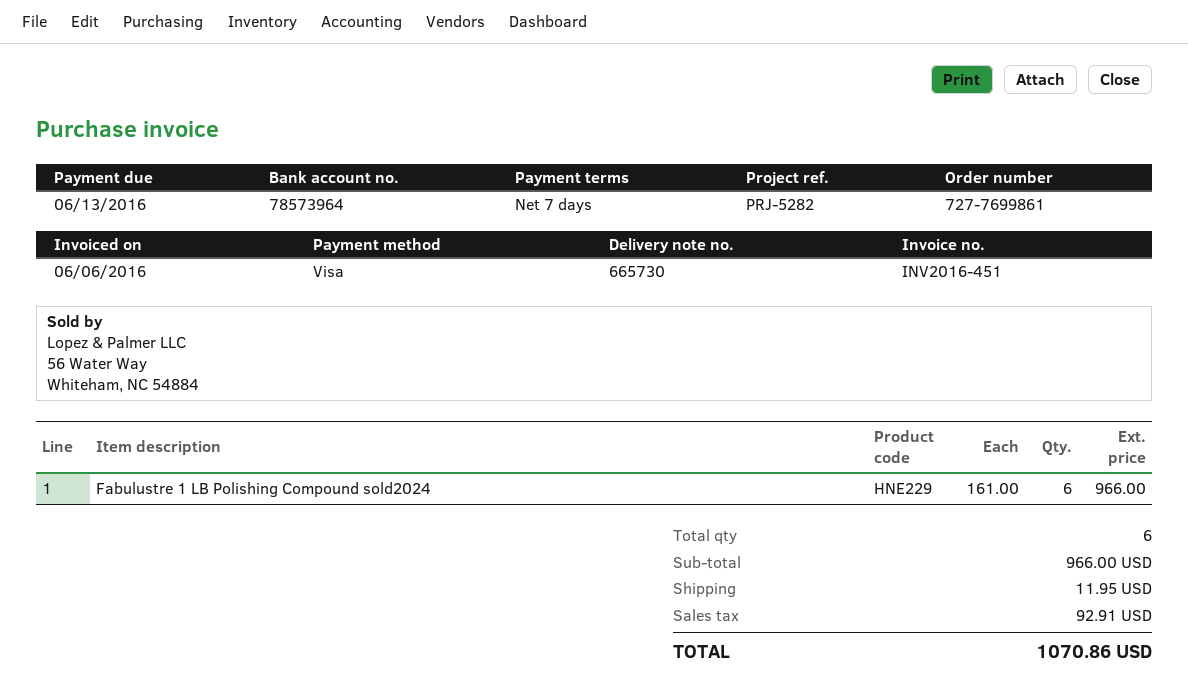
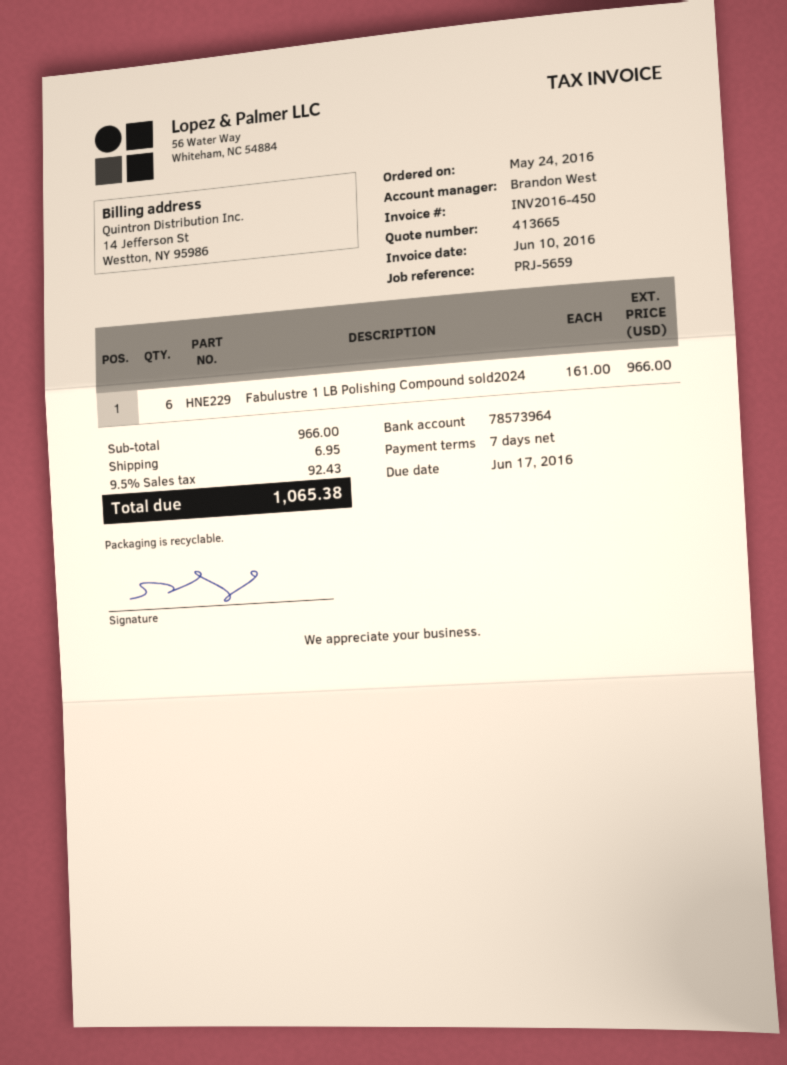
invoice number: INV2016-451 -> INV2016-450
invoice date: 2016-06-06 -> 2016-06-10
due date: 2016-06-13 -> 2016-06-17
reference: PRJ-5282 -> PRJ-5659
shipping: 11.95 -> 6.95
tax: 92.91 -> 92.43
total: 1070.86 -> 1065.38

